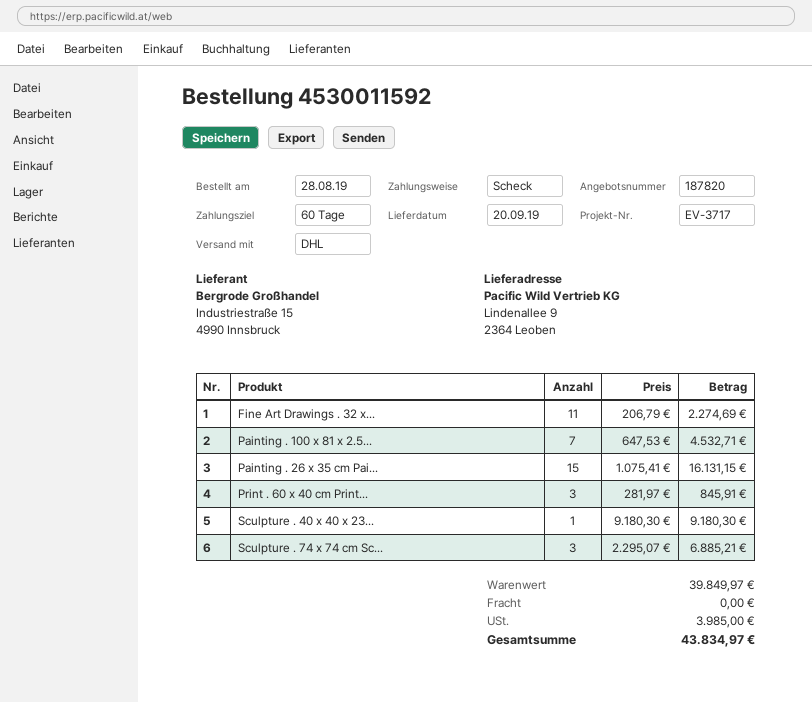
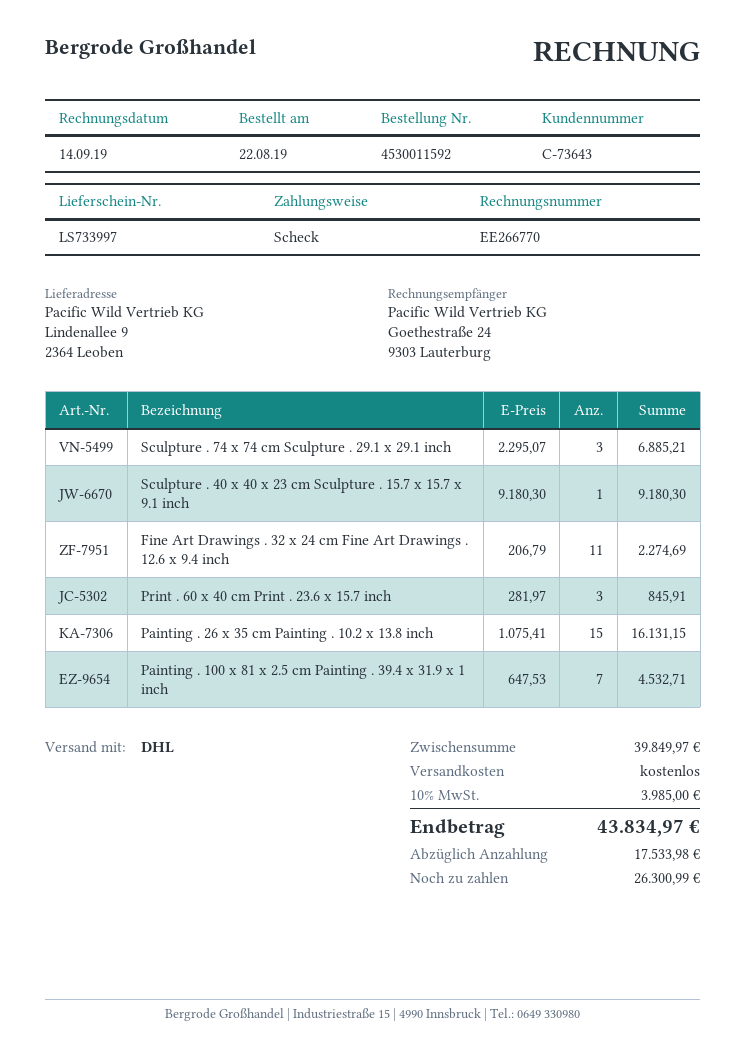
order date: 2019-08-28 -> 2019-08-22

